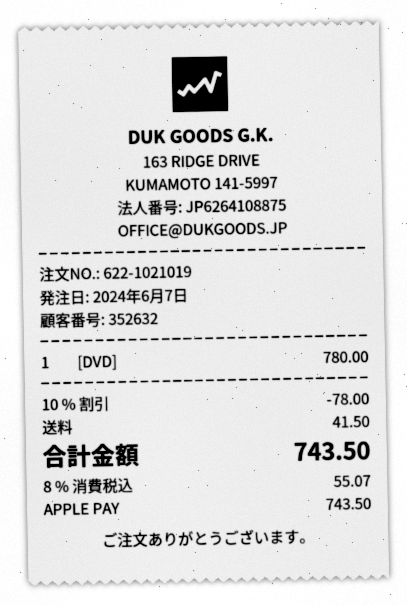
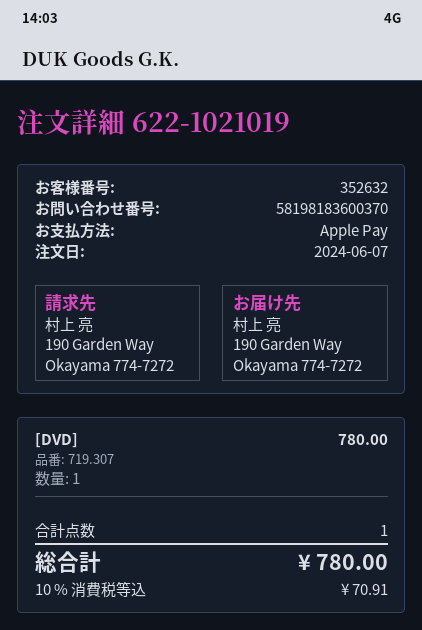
discount: 10% = 78.00 -> none
shipping: 41.50 -> none
tax: 8% = 55.07 -> 10% = 70.91
total: 743.50 -> 780.00

